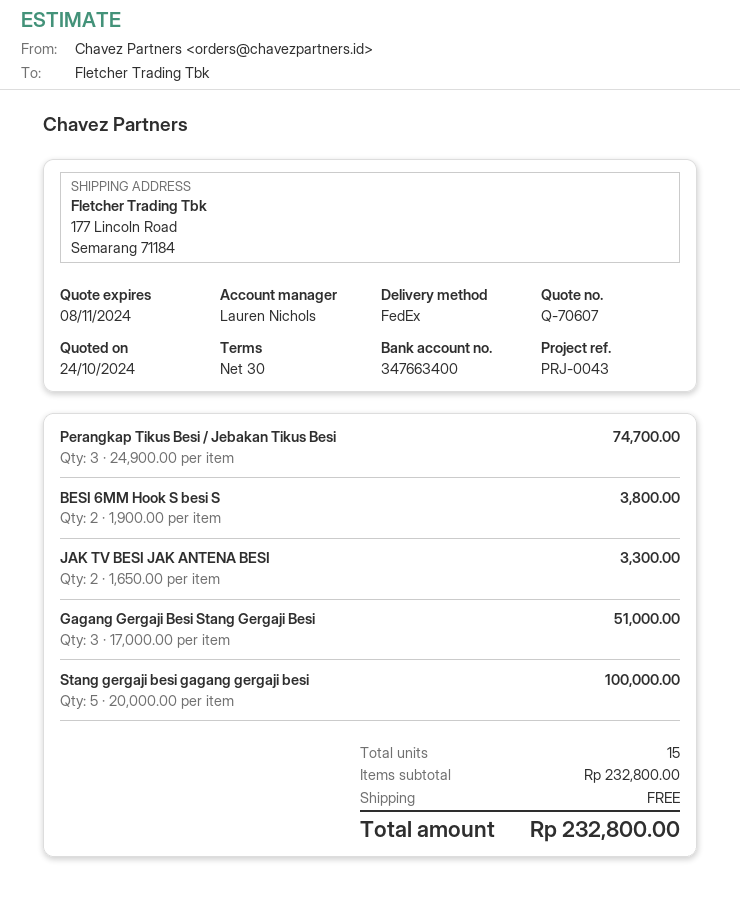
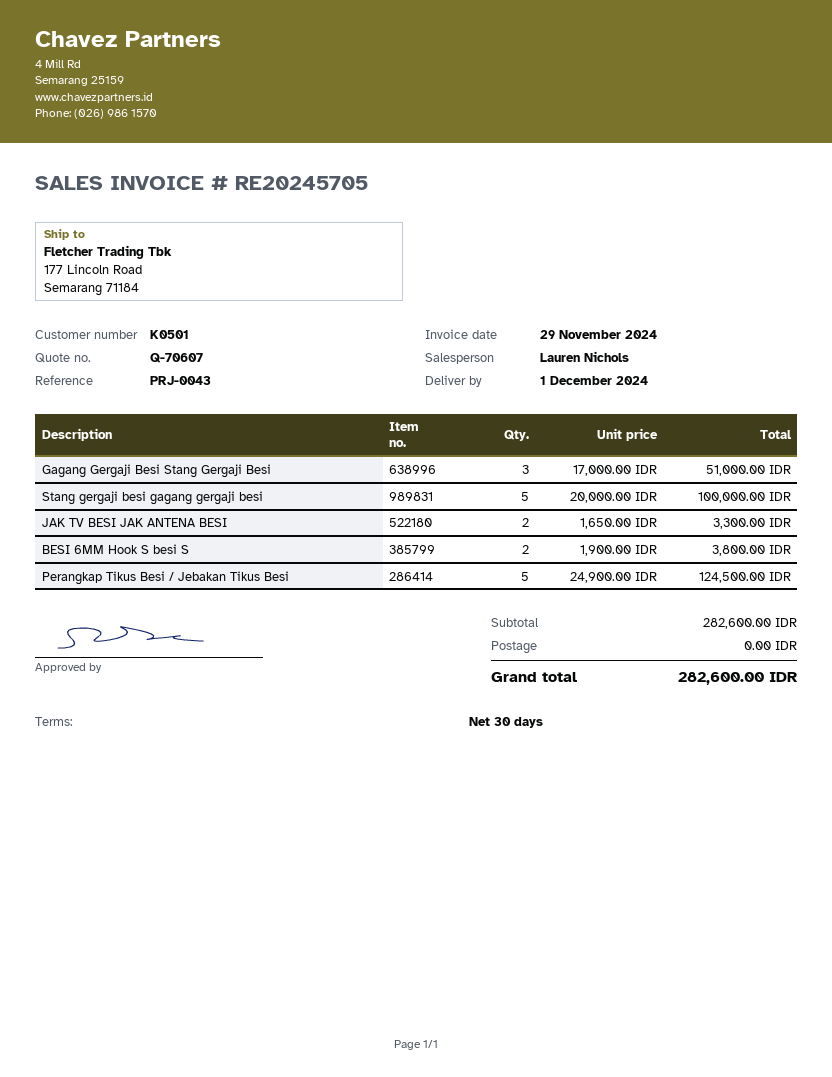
Perangkap Tikus Besi / Jebakan Tikus Besi: 3 x 24900.00 = 74700.00 -> 5 x 24900.00 = 124500.00
subtotal: 232800.00 -> 282600.00
total: 232800.00 -> 282600.00

